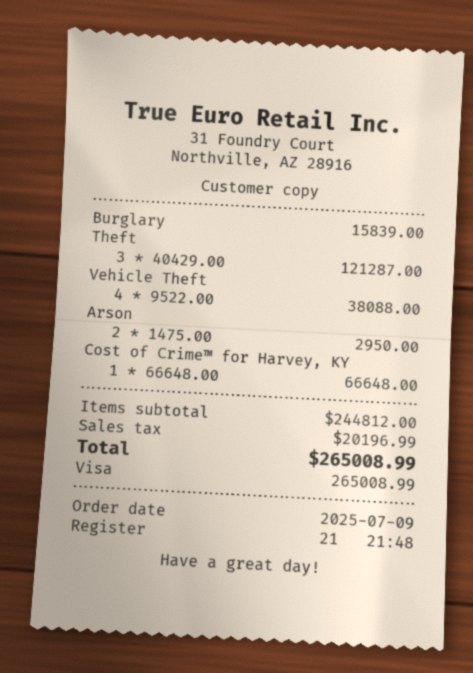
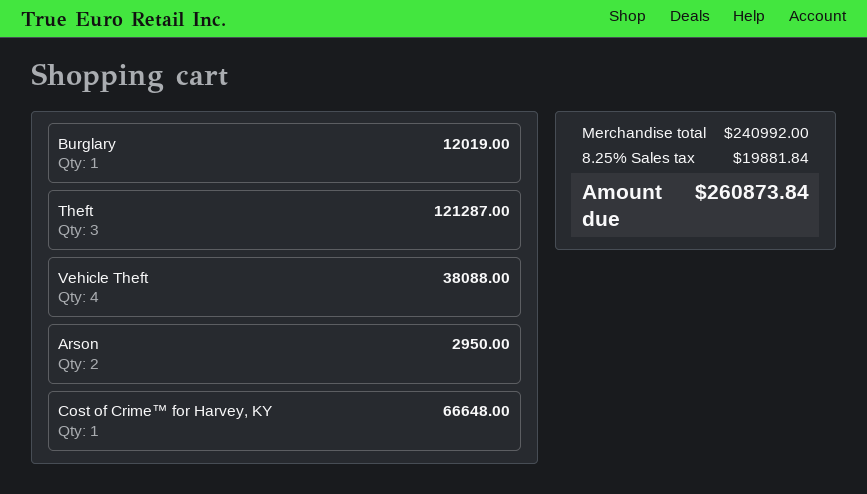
Burglary: 1 for 15839.00 -> 1 for 12019.00
subtotal: 244812.00 -> 240992.00
tax: 20196.99 -> 19881.84
total: 265008.99 -> 260873.84

